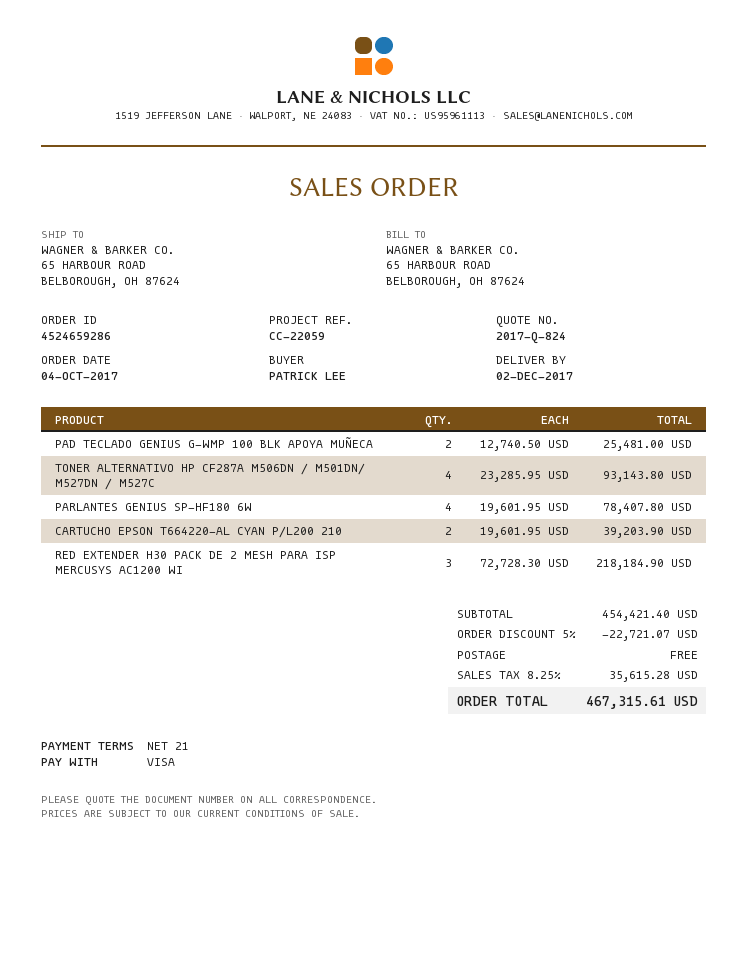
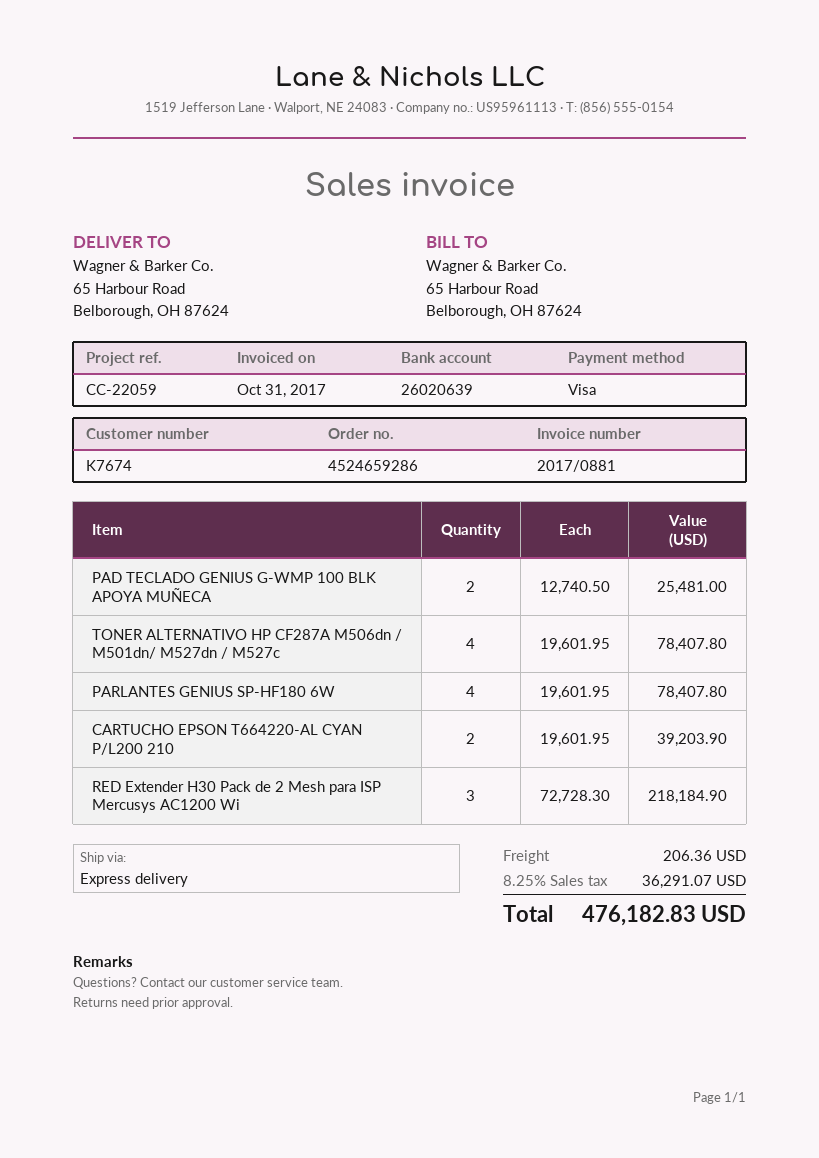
TONER ALTERNATIVO HP CF287A M506DN / M501DN/ M527DN / M527C: 4 x 23285.95 = 93143.80 -> 4 x 19601.95 = 78407.80
discount: 5% = 22721.07 -> none
shipping: 0.00 -> 206.36
tax: 8.25% = 35615.28 -> 8.25% = 36291.07
total: 467315.61 -> 476182.83

